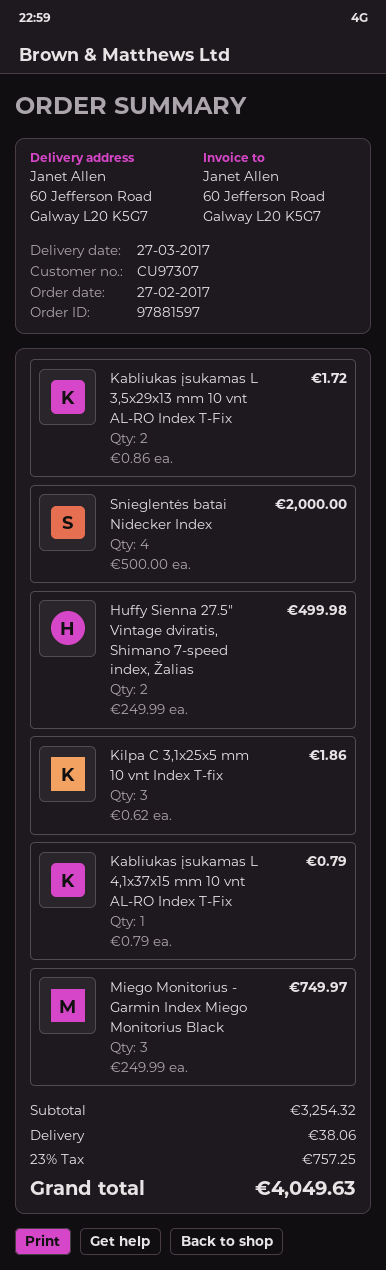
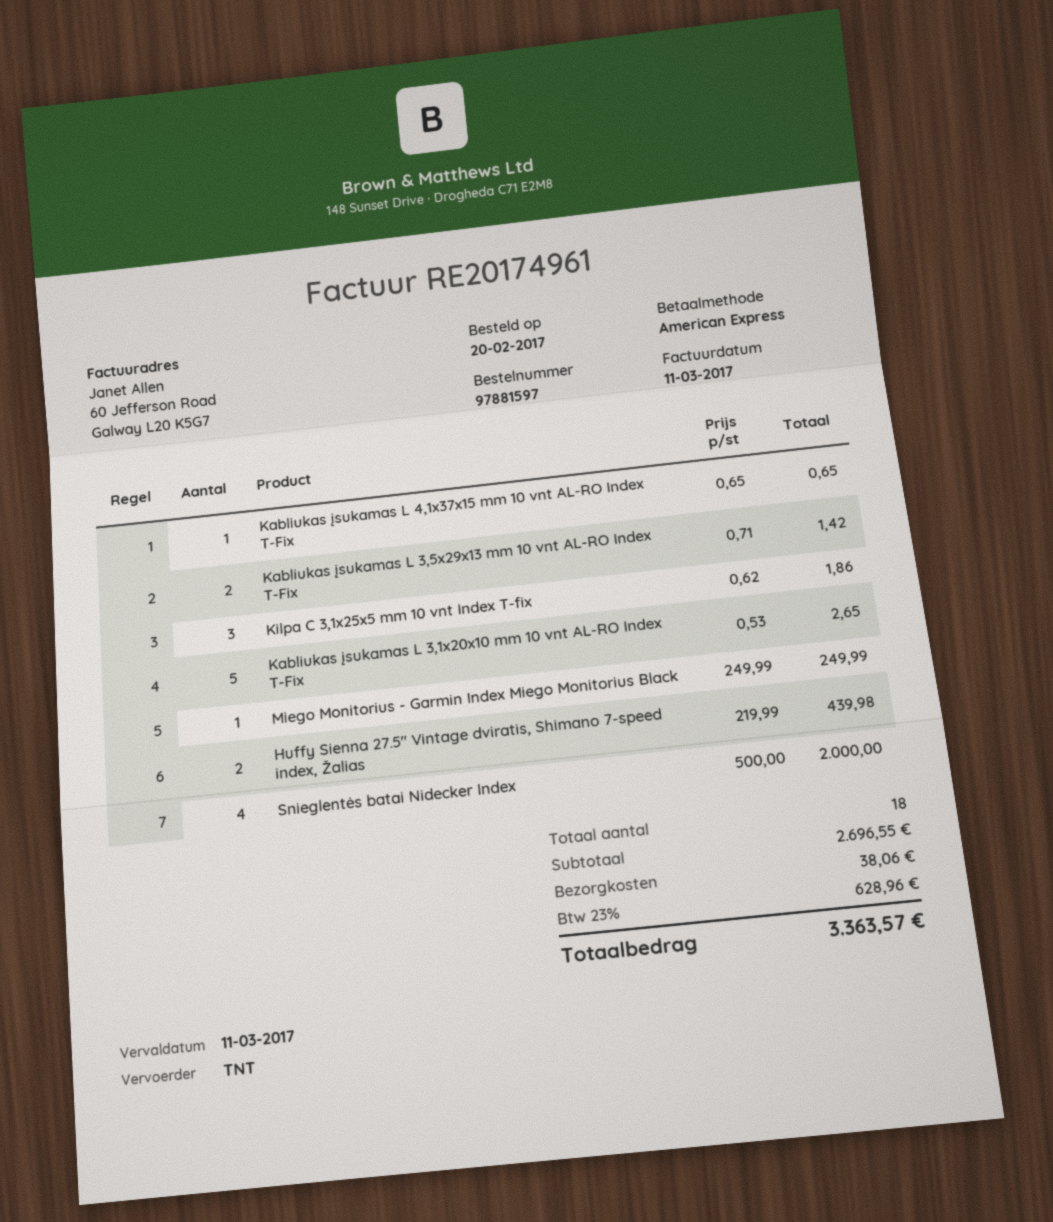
order date: 2017-02-27 -> 2017-02-20
Kabliukas įsukamas L 3,5x29x13 mm 10 vnt AL-RO Index T-Fix: 2 x 0.86 = 1.72 -> 2 x 0.71 = 1.42
Huffy Sienna 27.5" Vintage dviratis, Shimano 7-speed index, Žalias: 2 x 249.99 = 499.98 -> 2 x 219.99 = 439.98
Kabliukas įsukamas L 4,1x37x15 mm 10 vnt AL-RO Index T-Fix: 1 x 0.79 = 0.79 -> 1 x 0.65 = 0.65
Miego Monitorius - Garmin Index Miego Monitorius Black: 3 x 249.99 = 749.97 -> 1 x 249.99 = 249.99
Kabliukas įsukamas L 3,1x20x10 mm 10 vnt AL-RO Index T-Fix: none -> 5 x 0.53 = 2.65
subtotal: 3254.32 -> 2696.55
tax: 23% = 757.25 -> 23% = 628.96
total: 4049.63 -> 3363.57

